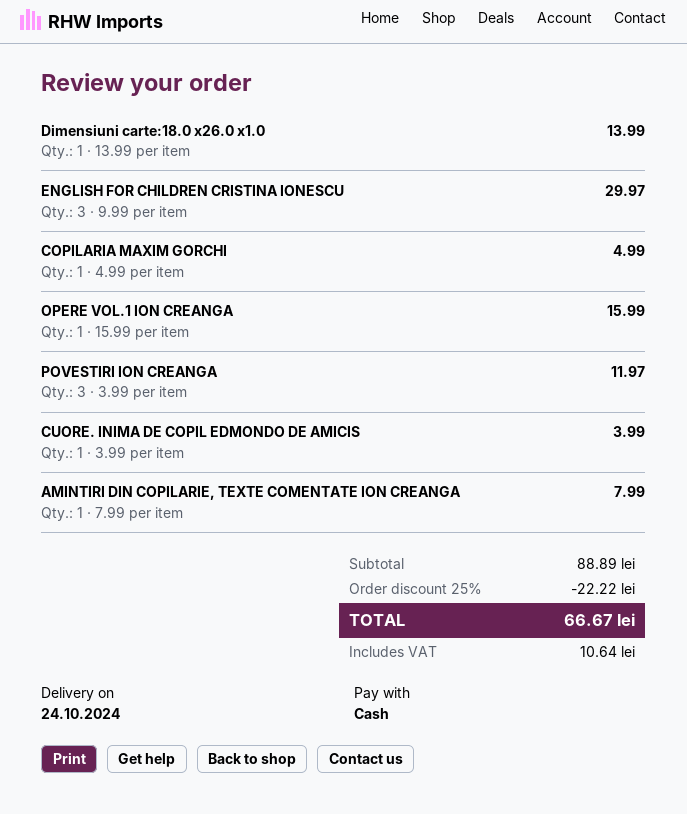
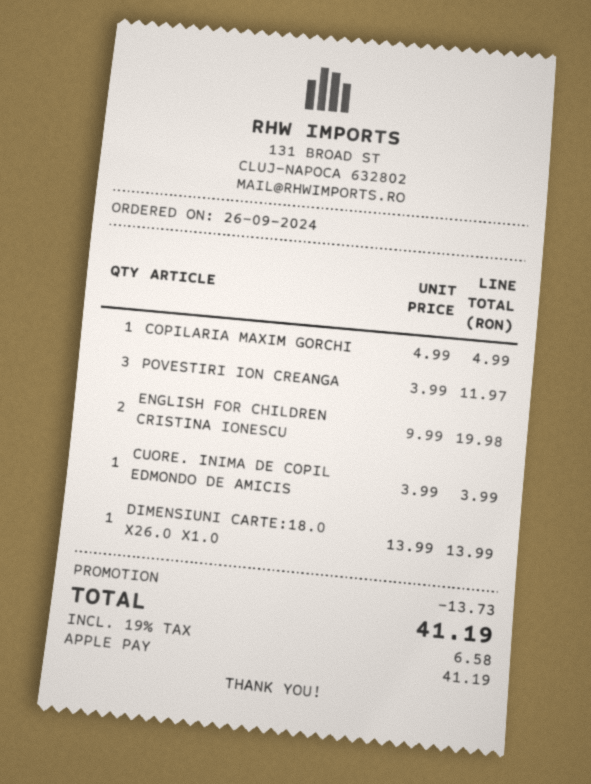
payment method: cash -> Apple Pay
ENGLISH FOR CHILDREN CRISTINA IONESCU: 3 x 9.99 = 29.97 -> 2 x 9.99 = 19.98
OPERE VOL.1 ION CREANGA: 1 x 15.99 = 15.99 -> none
AMINTIRI DIN COPILARIE, TEXTE COMENTATE ION CREANGA: 1 x 7.99 = 7.99 -> none
discount: 22.22 -> 13.73
tax: 10.64 -> 6.58
total: 66.67 -> 41.19

